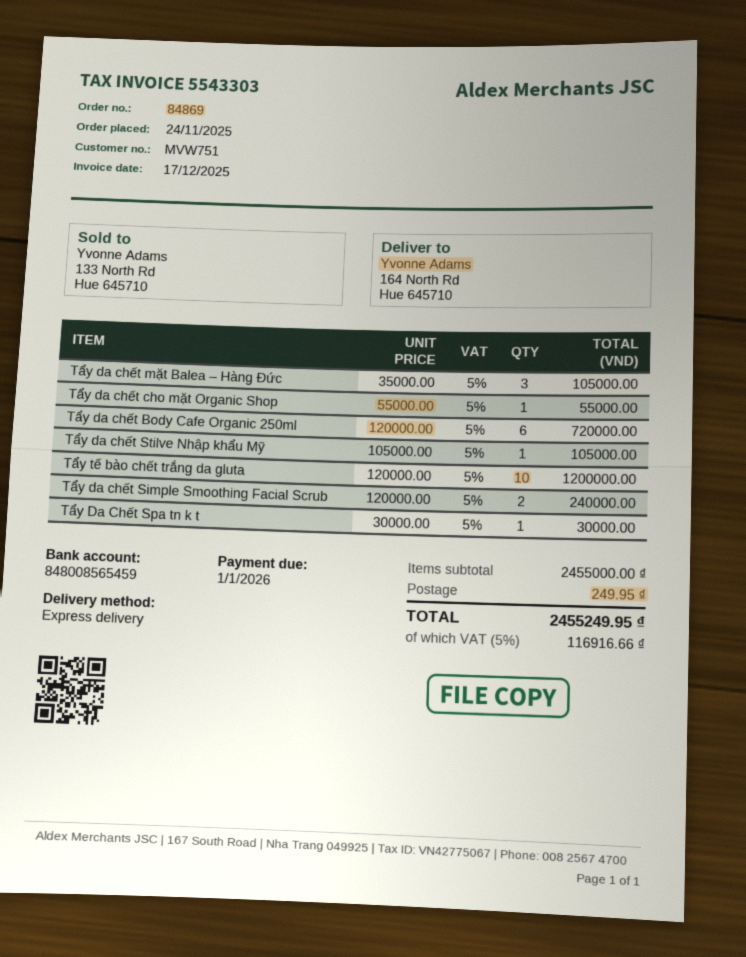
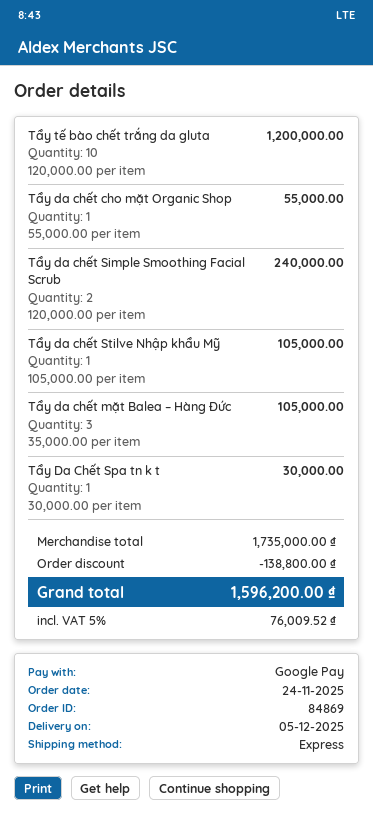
Tẩy da chết Body Cafe Organic 250ml: 6 x 120000.00 = 720000.00 -> none
subtotal: 2455000.00 -> 1735000.00
discount: none -> 138800.00
shipping: 249.95 -> none
tax: 5% = 116916.66 -> 5% = 76009.52
total: 2455249.95 -> 1596200.00

